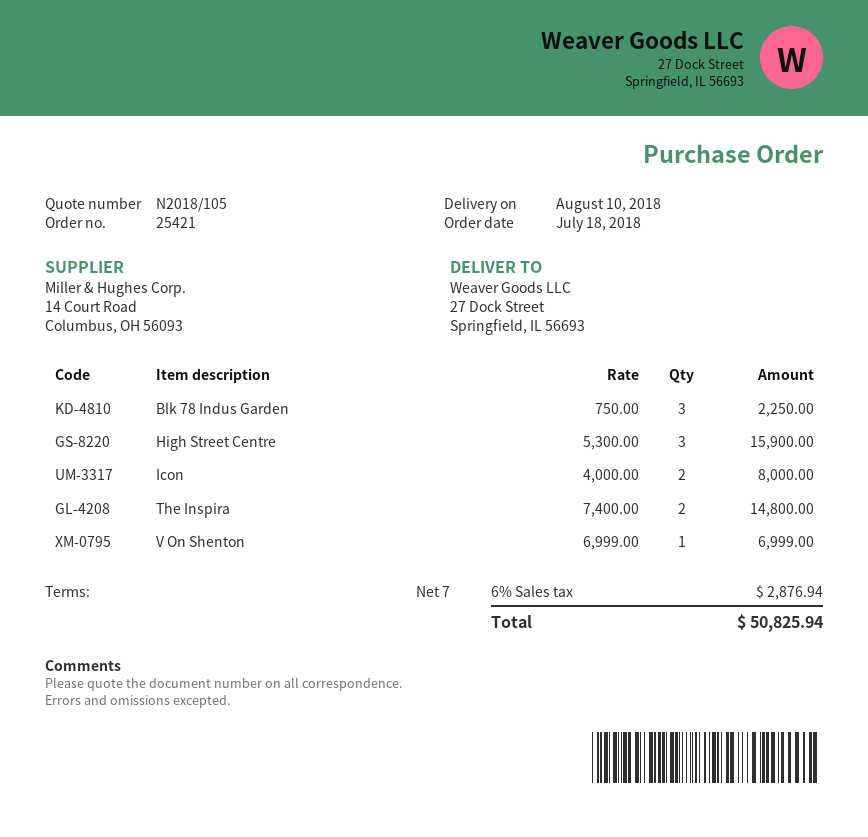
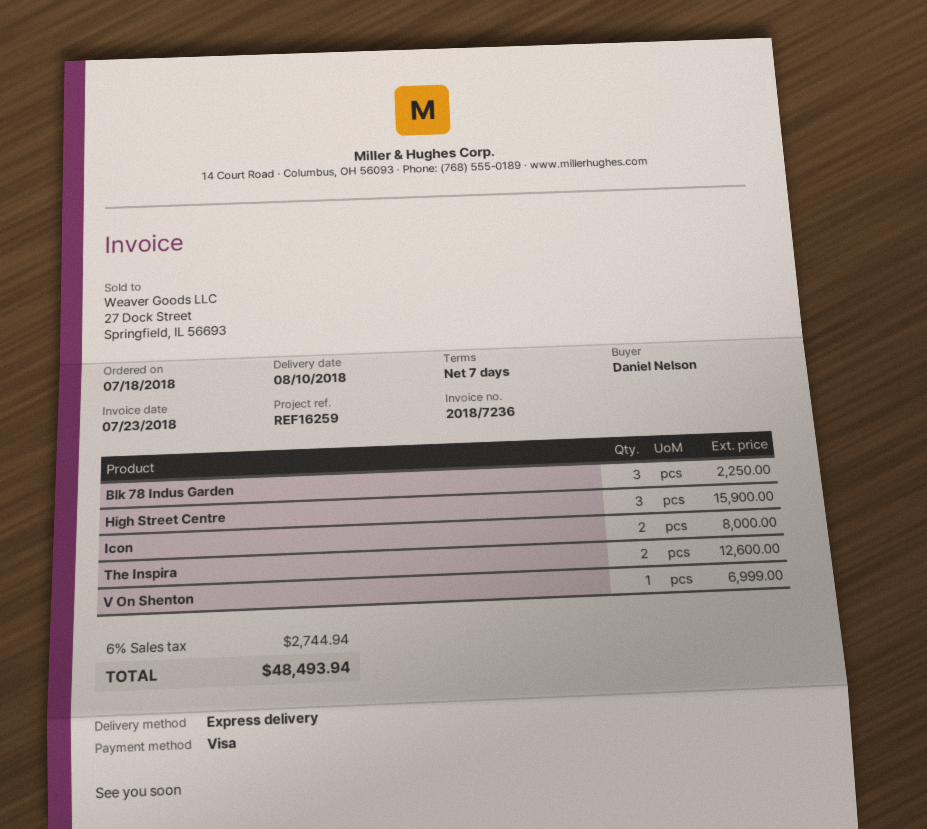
The Inspira: 2 for 14800.00 -> 2 for 12600.00
tax: 6% = 2876.94 -> 6% = 2744.94
total: 50825.94 -> 48493.94

